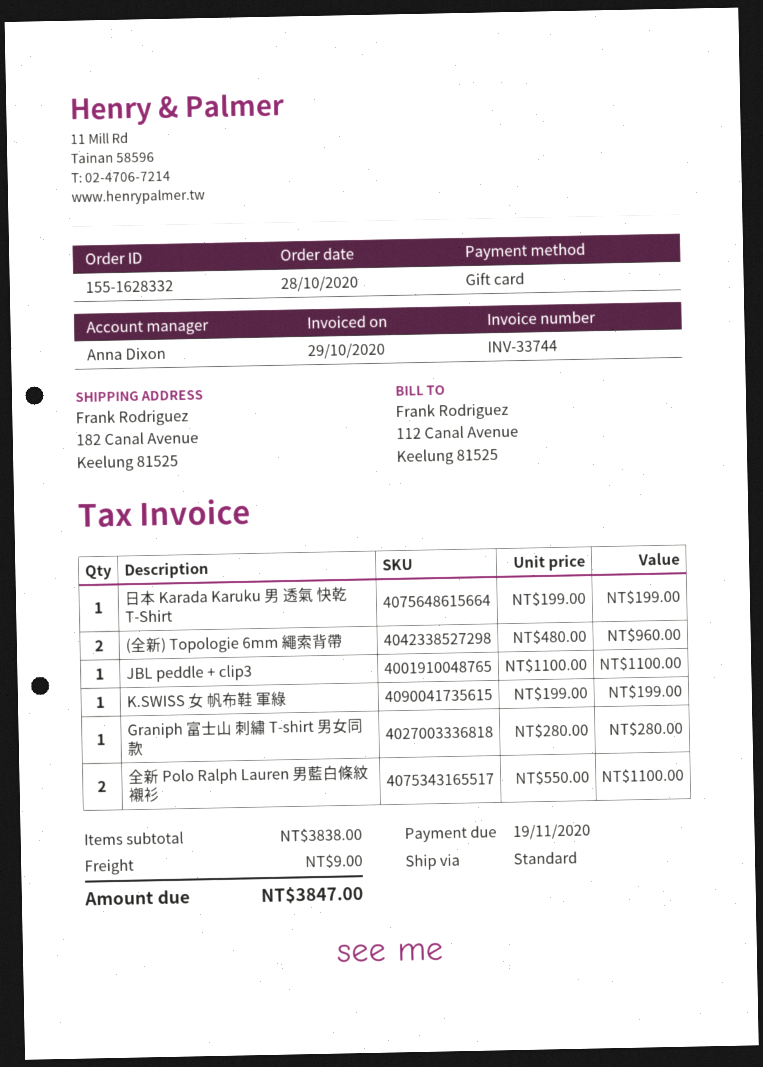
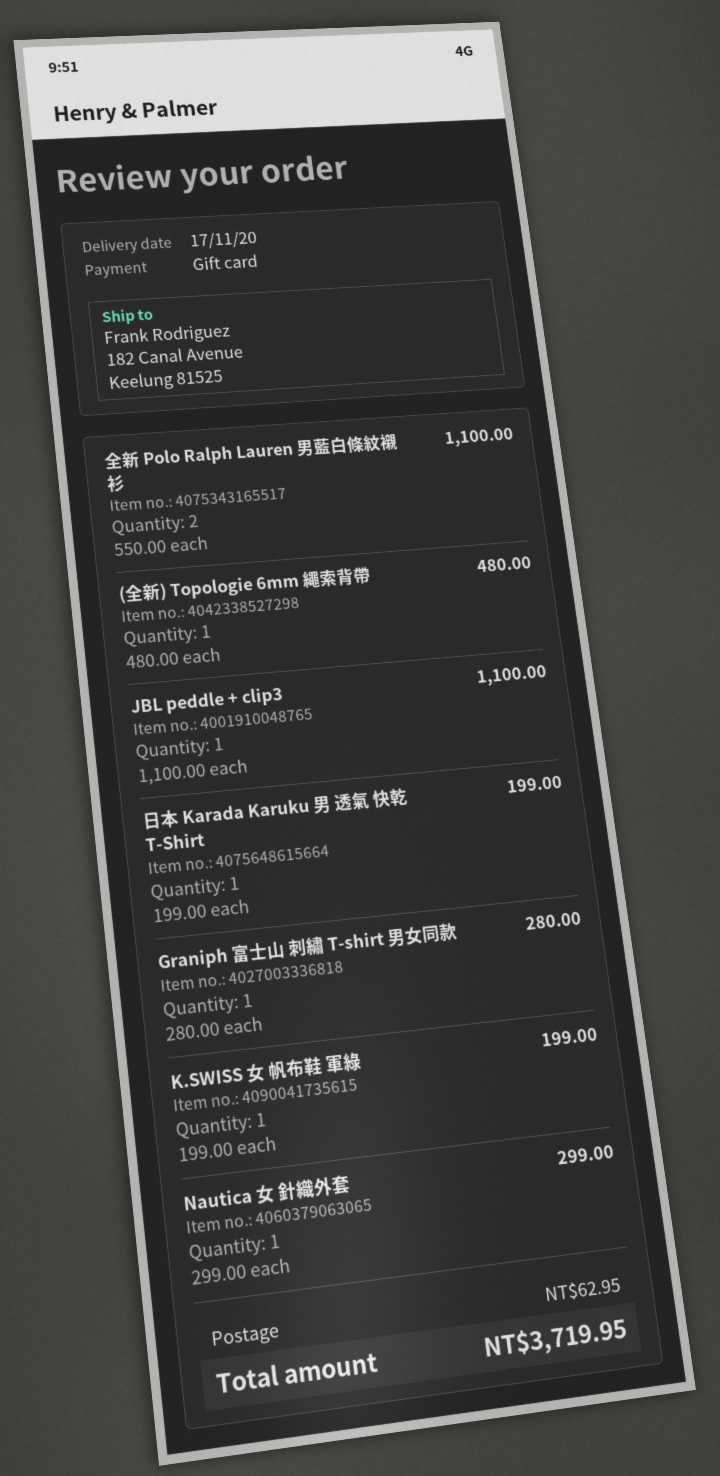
(全新) Topologie 6mm 繩索背帶: 2 x 480.00 = 960.00 -> 1 x 480.00 = 480.00
Nautica 女 針織外套: none -> 1 x 299.00 = 299.00
shipping: 9.00 -> 62.95
total: 3847.00 -> 3719.95

